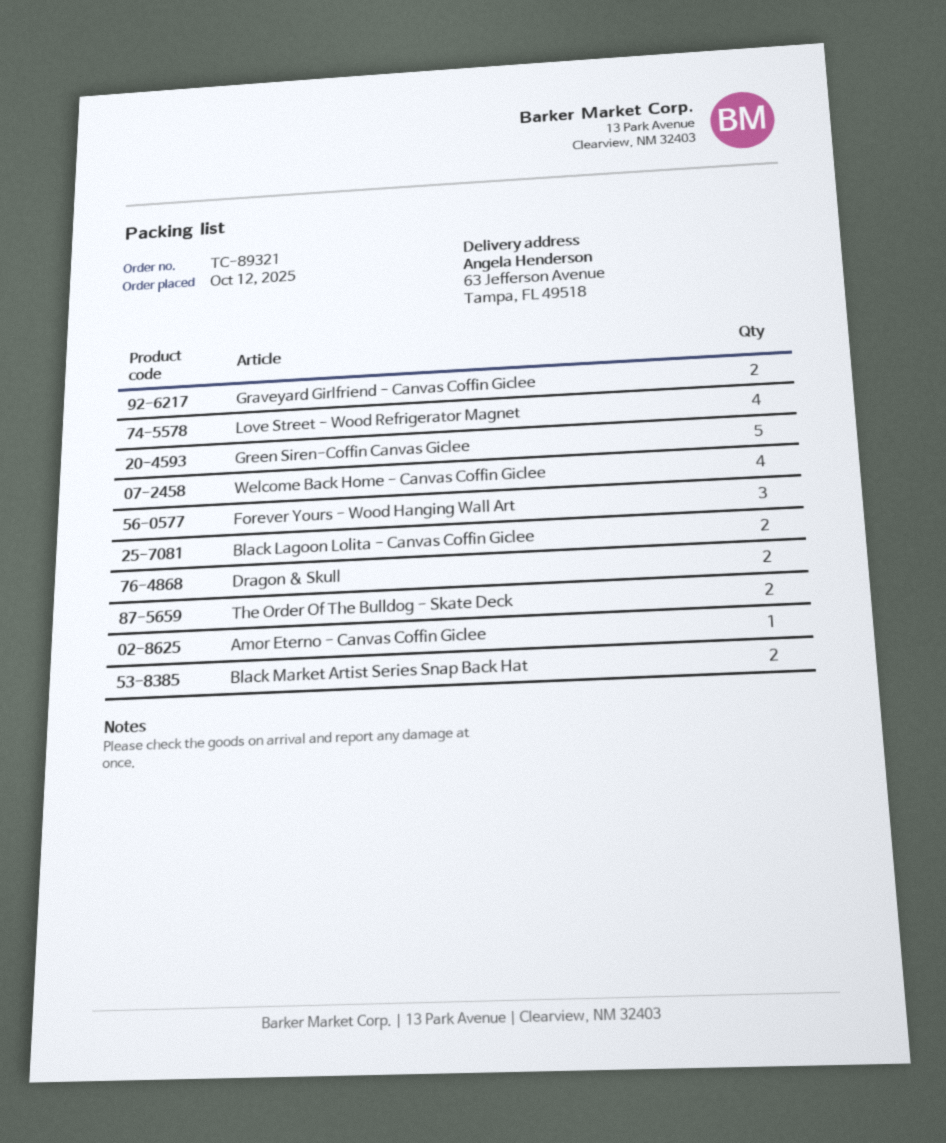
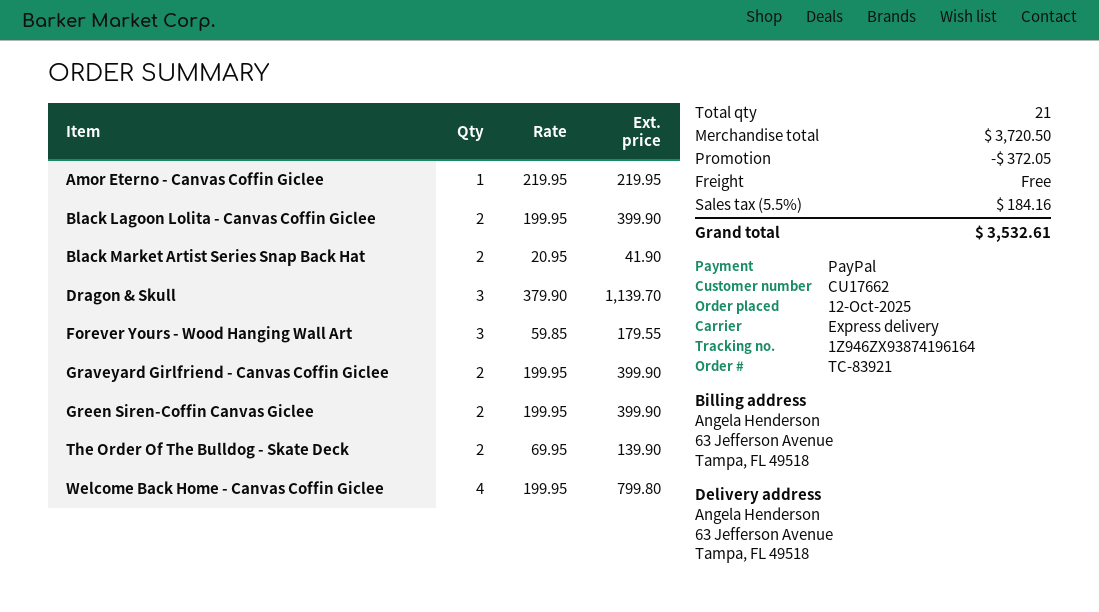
order number: TC-89321 -> TC-83921
Love Street - Wood Refrigerator Magnet: 4 -> none
Green Siren-Coffin Canvas Giclee: 5 -> 2
Dragon & Skull: 2 -> 3

